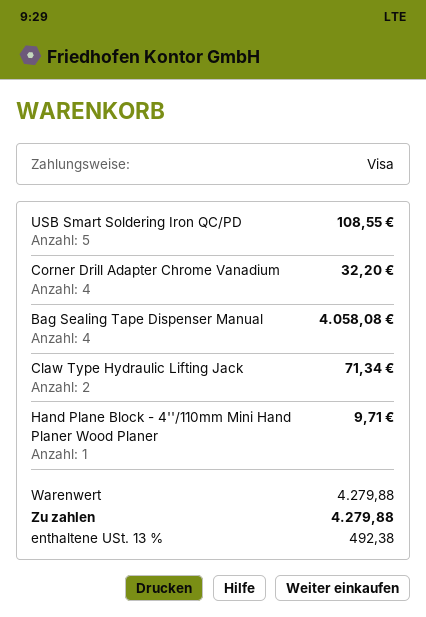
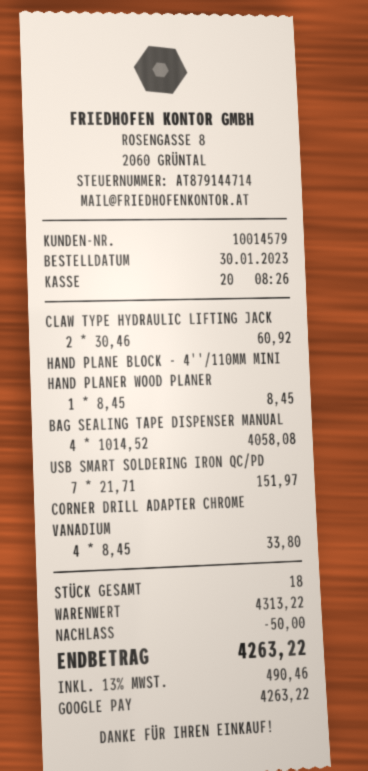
payment method: Visa -> Google Pay
USB Smart Soldering Iron QC/PD: 5 for 108.55 -> 7 for 151.97
Corner Drill Adapter Chrome Vanadium: 4 for 32.20 -> 4 for 33.80
Claw Type Hydraulic Lifting Jack: 2 for 71.34 -> 2 for 60.92
Hand Plane Block - 4''/110mm Mini Hand Planer Wood Planer: 1 for 9.71 -> 1 for 8.45
subtotal: 4279.88 -> 4313.22
discount: none -> 50.00
tax: 13% = 492.38 -> 13% = 490.46
total: 4279.88 -> 4263.22

